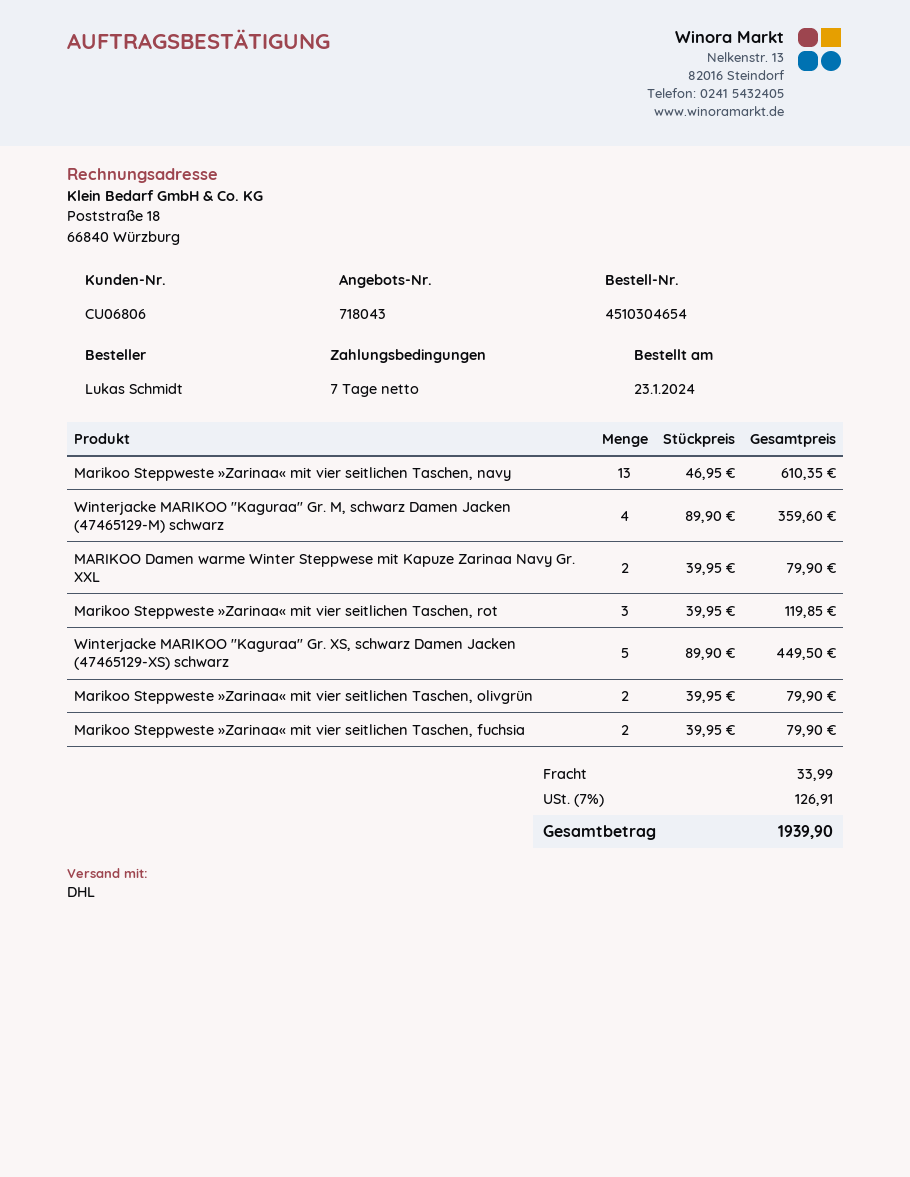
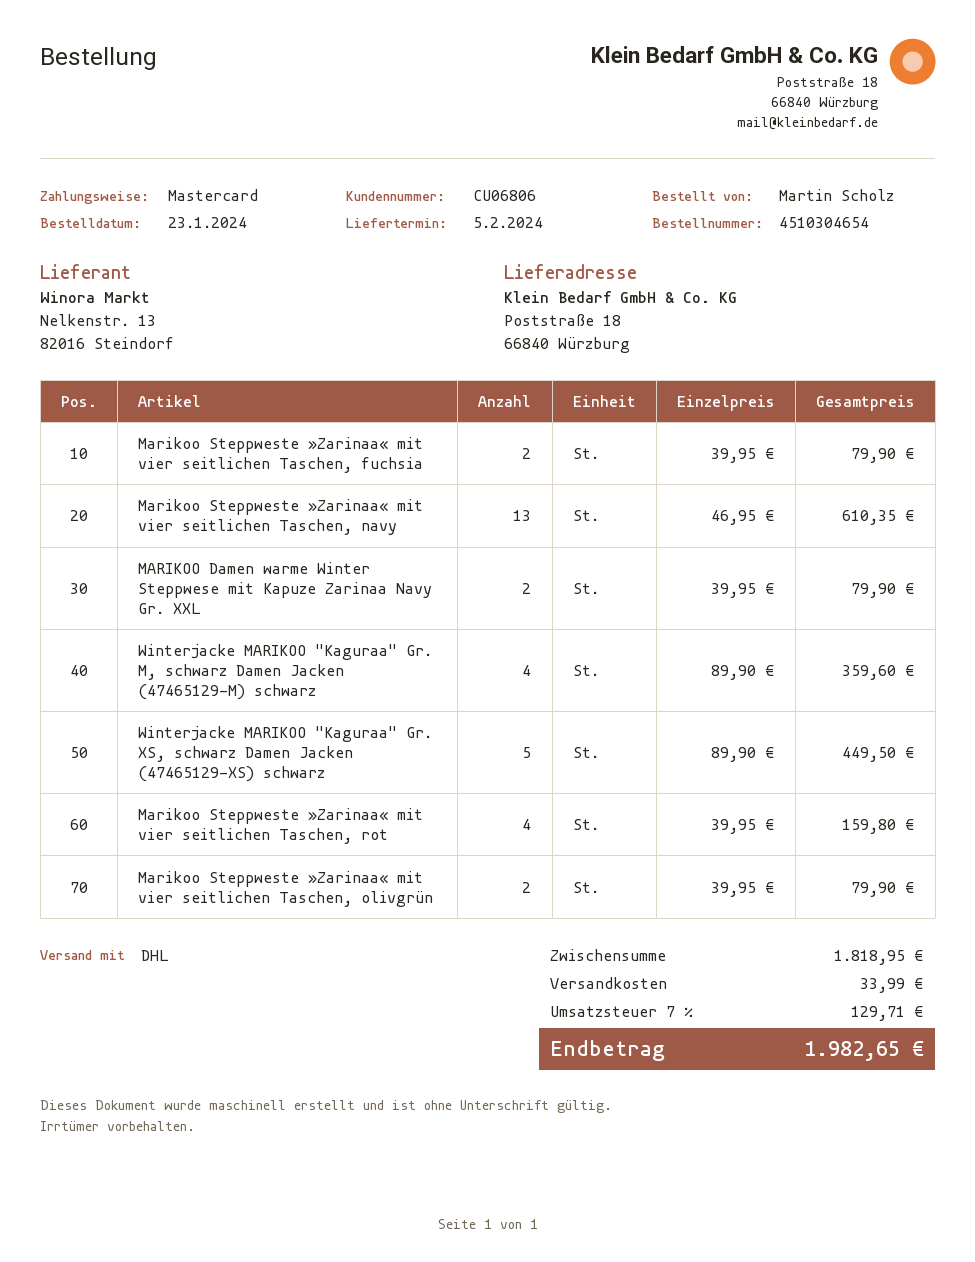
ordered by: Lukas Schmidt -> Martin Scholz
Marikoo Steppweste »Zarinaa« mit vier seitlichen Taschen, rot: 3 x 39.95 = 119.85 -> 4 x 39.95 = 159.80
tax: 7% = 126.91 -> 7% = 129.71
total: 1939.90 -> 1982.65

